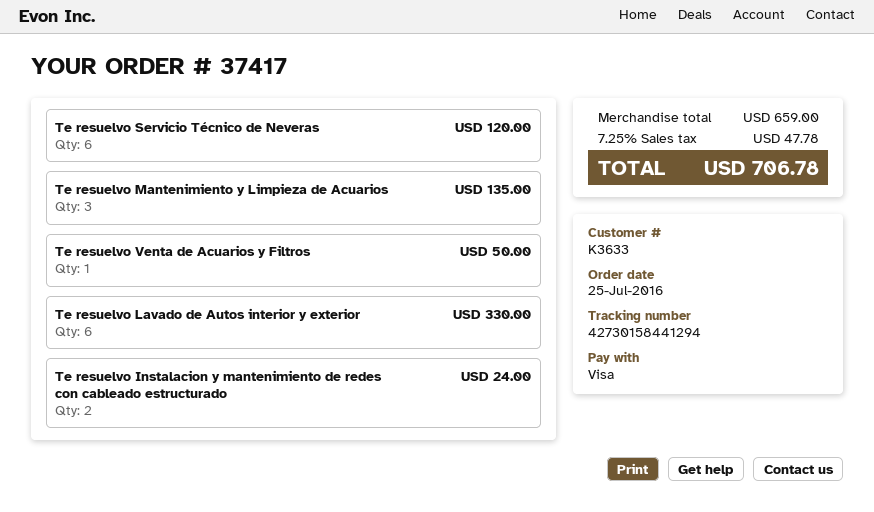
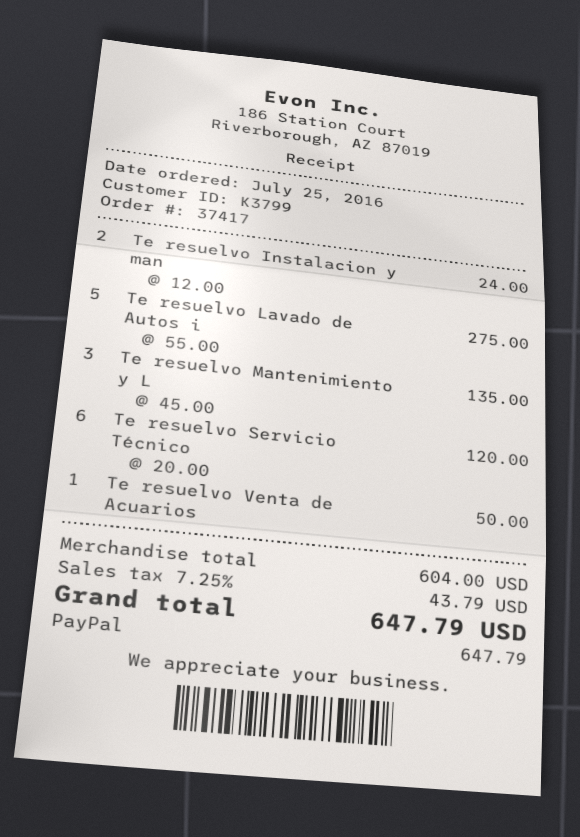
customer number: K3633 -> K3799
payment method: Visa -> PayPal
Te resuelvo Lavado de Autos interior y exterior: 6 for 330.00 -> 5 for 275.00
subtotal: 659.00 -> 604.00
tax: 7.25% = 47.78 -> 7.25% = 43.79
total: 706.78 -> 647.79

